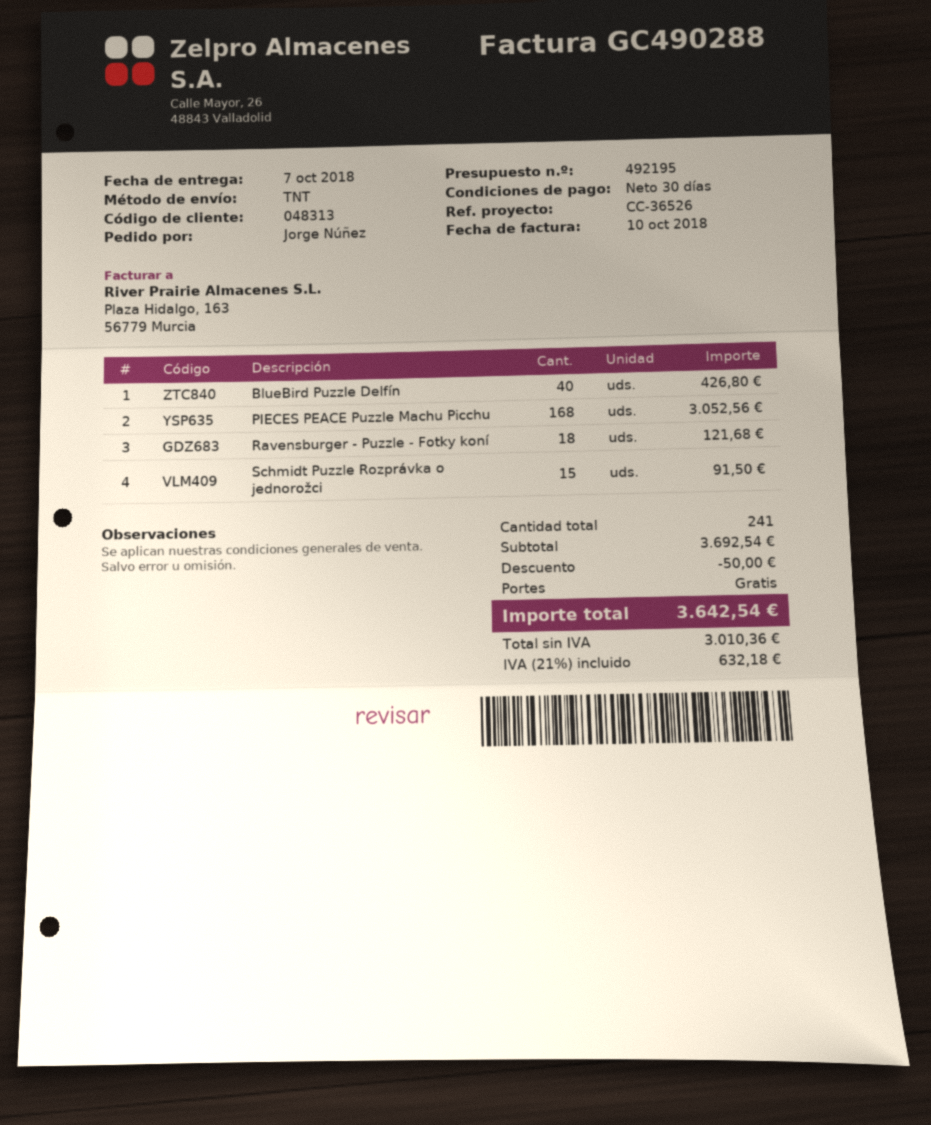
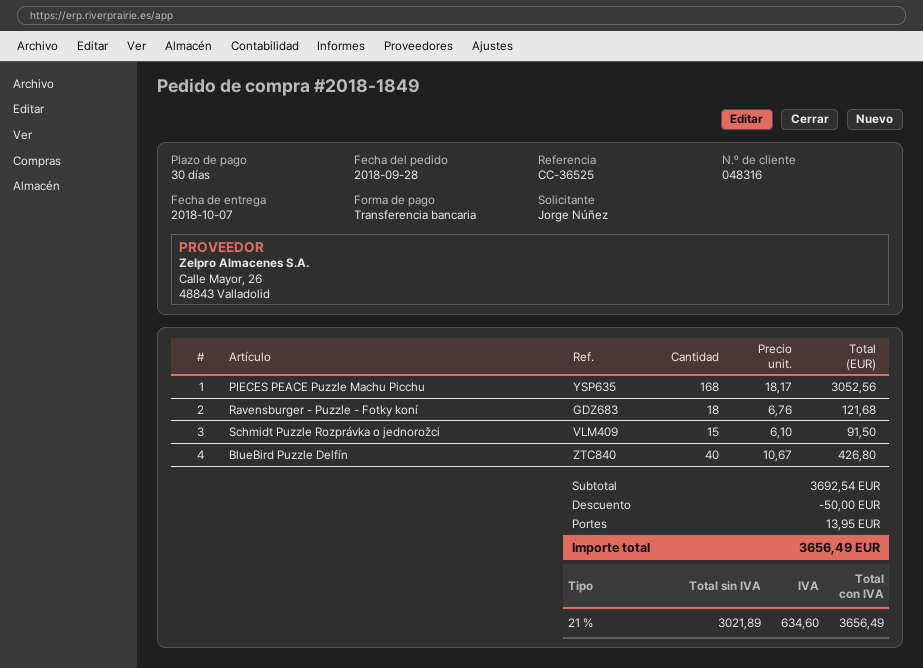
customer number: 048313 -> 048316
reference: CC-36526 -> CC-36525
shipping: 0.00 -> 13.95
net: 3010.36 -> 3021.89
tax: 21% = 632.18 -> 21% = 634.60
total: 3642.54 -> 3656.49

